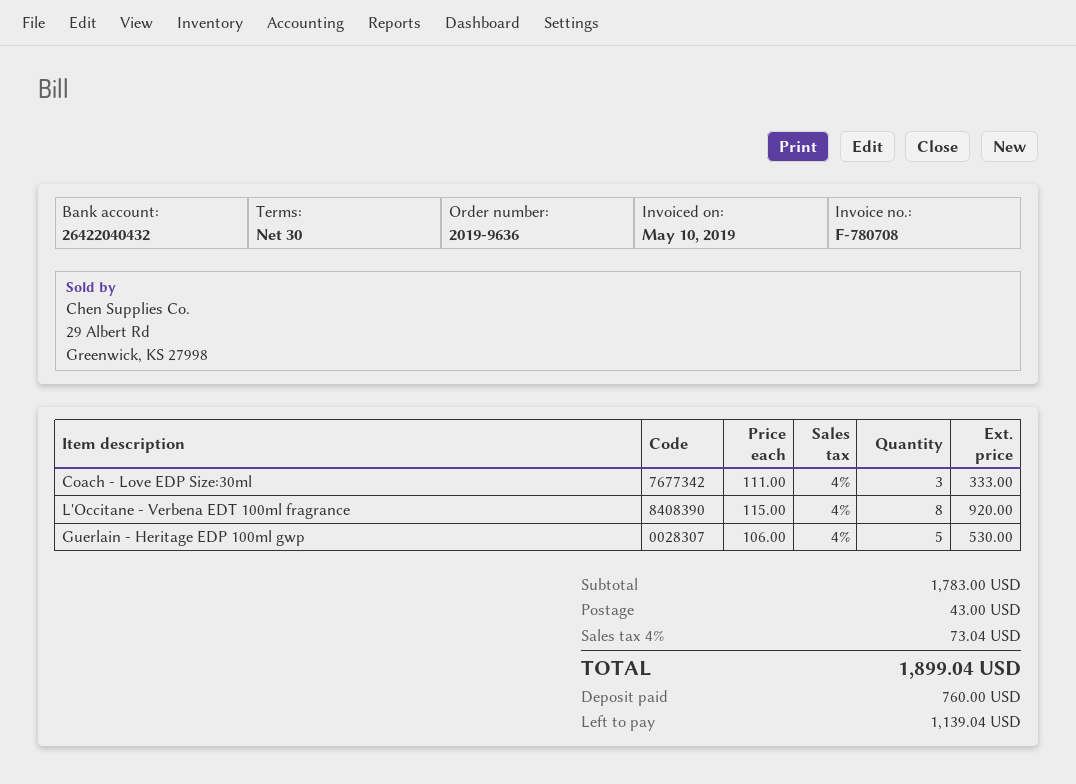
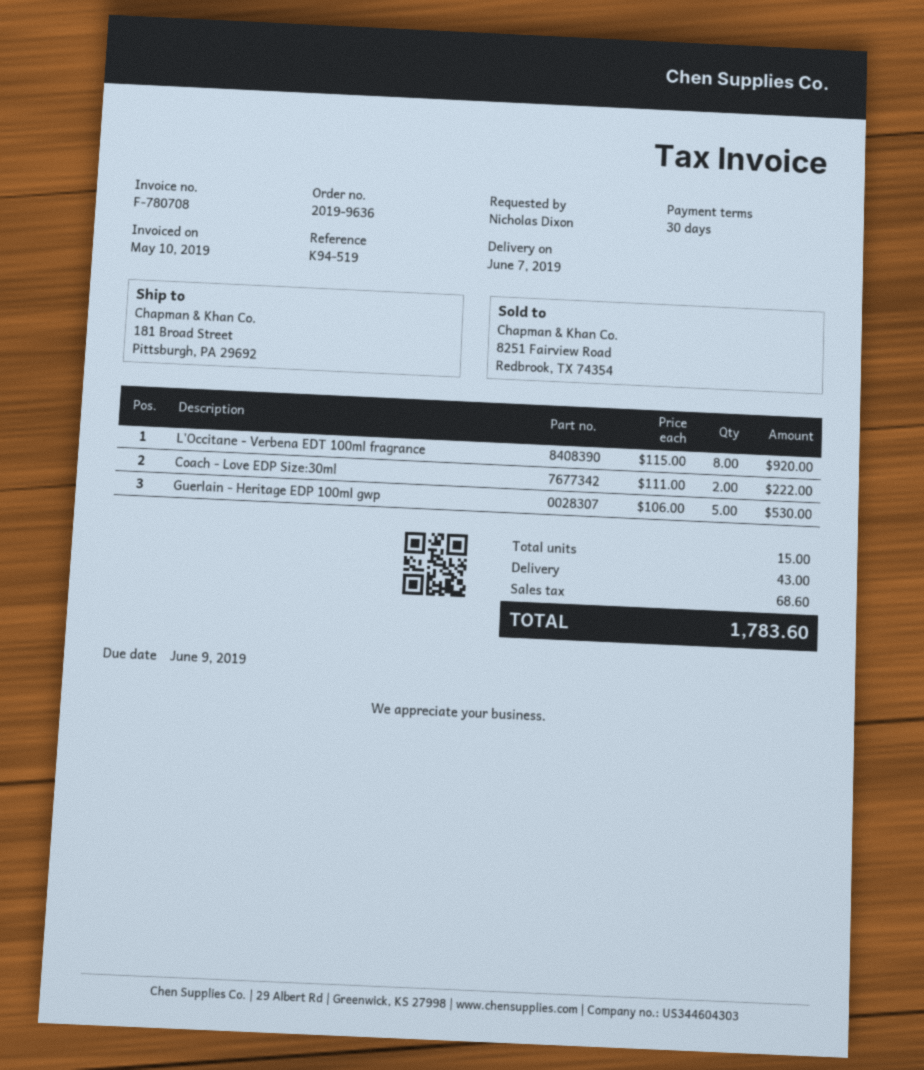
Coach - Love EDP Size:30ml: 3 x 111.00 = 333.00 -> 2 x 111.00 = 222.00
tax: 73.04 -> 68.60
total: 1899.04 -> 1783.60

